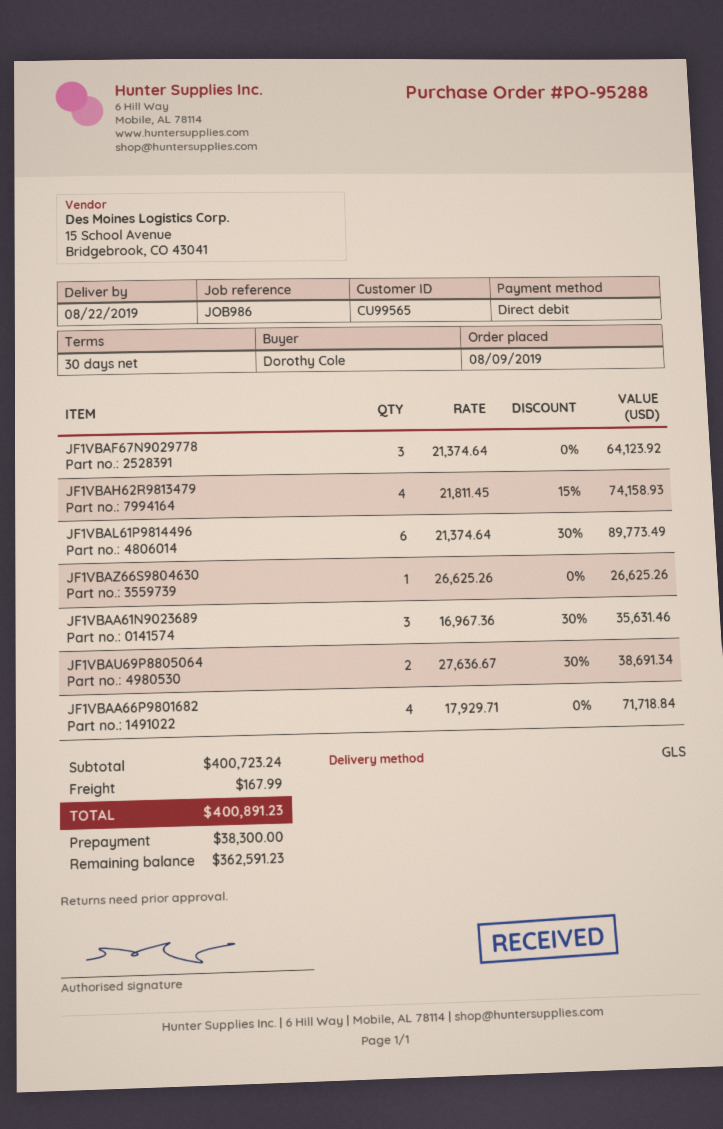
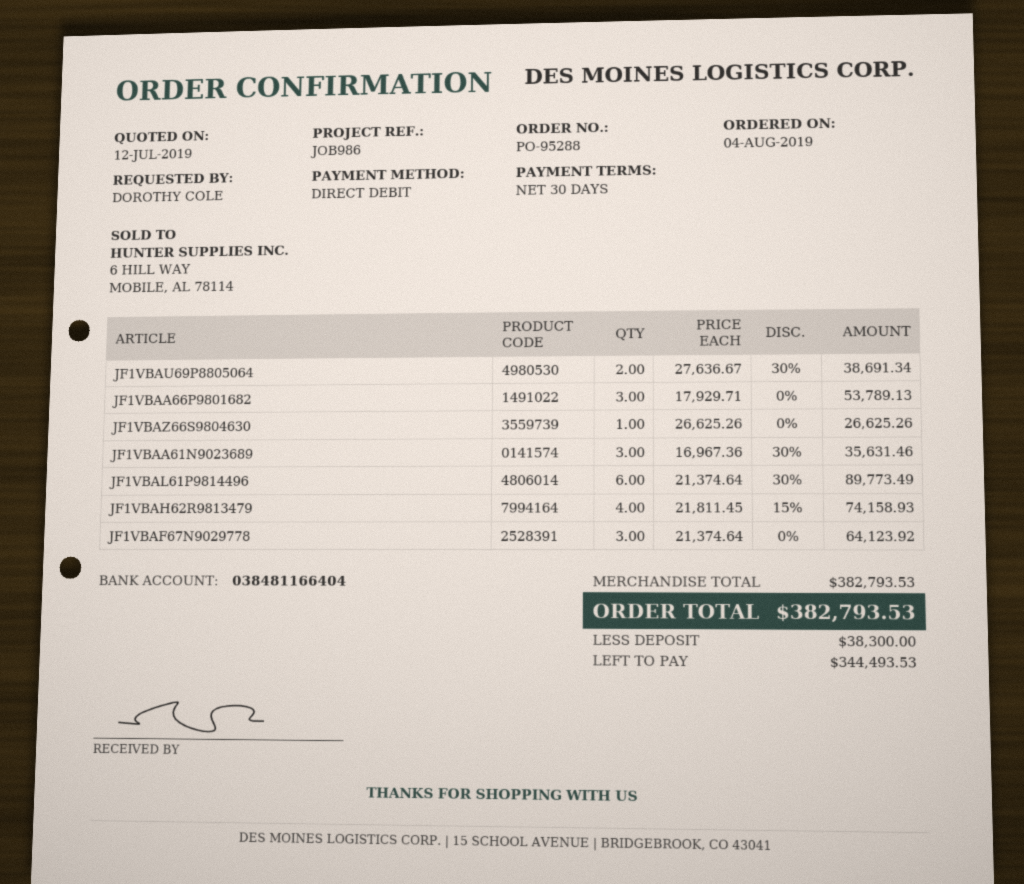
order date: 2019-08-09 -> 2019-08-04
JF1VBAA66P9801682: 4 x 17929.71 = 71718.84 -> 3 x 17929.71 = 53789.13
subtotal: 400723.24 -> 382793.53
shipping: 167.99 -> none
total: 400891.23 -> 382793.53
balance: 362591.23 -> 344493.53

